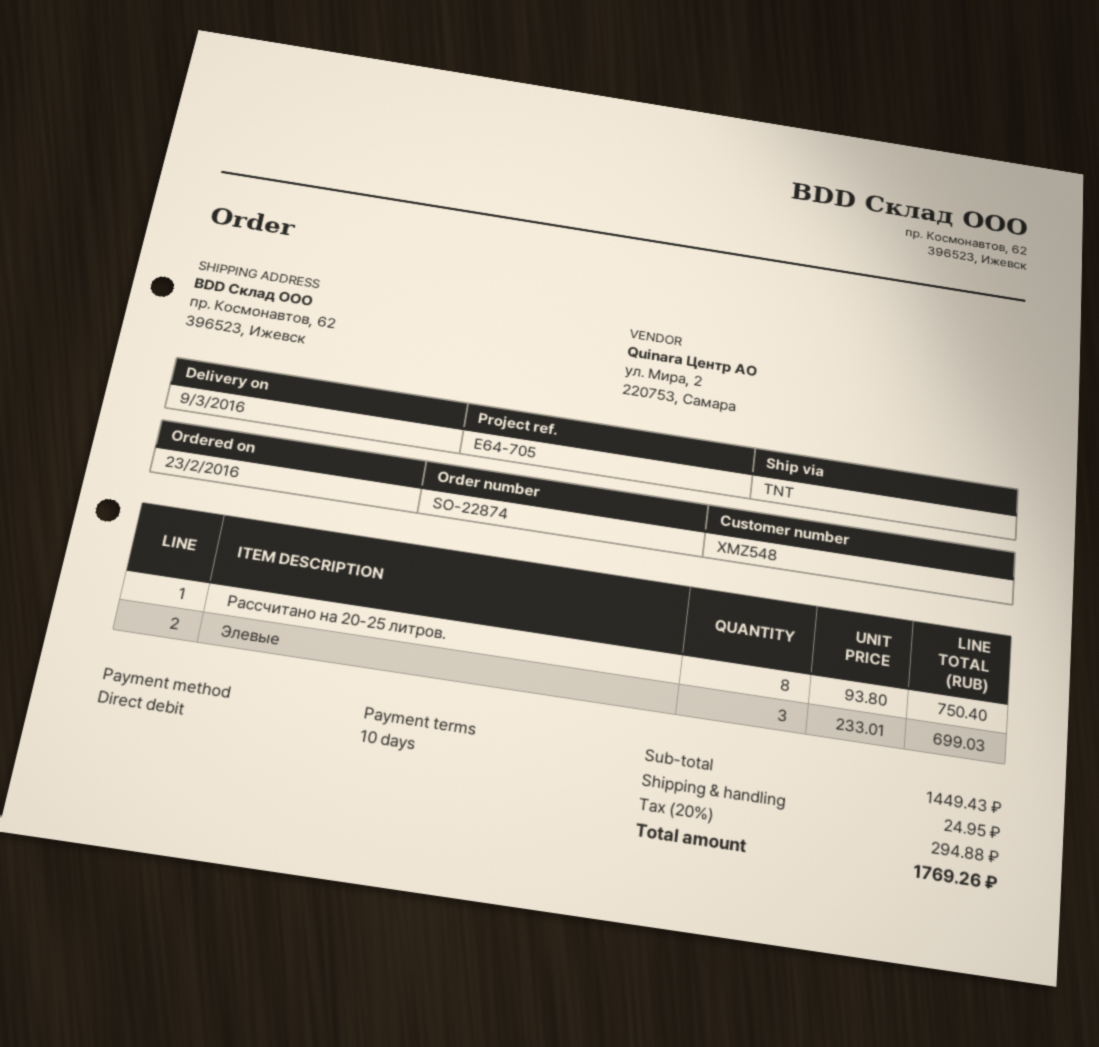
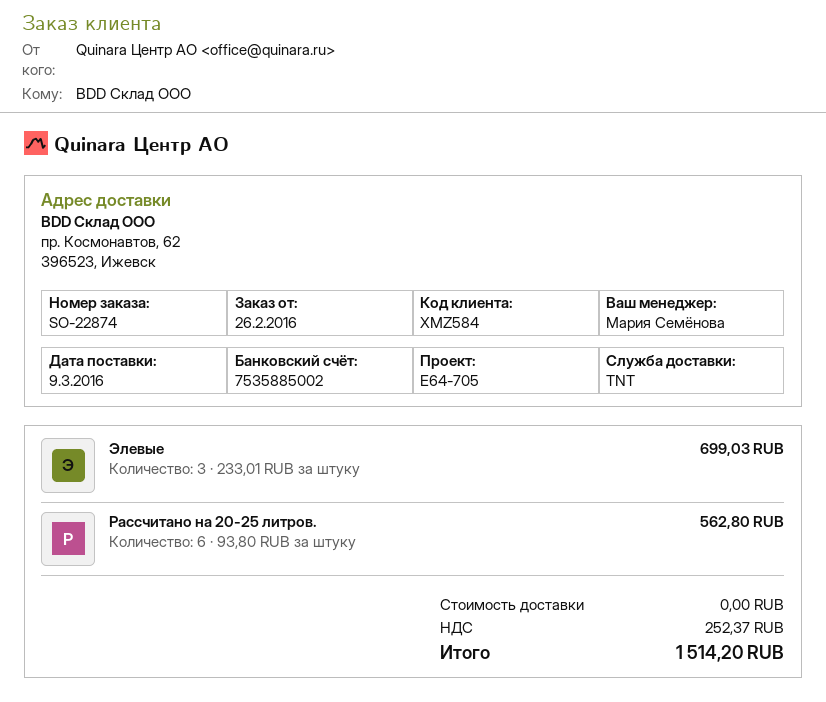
order date: 2016-02-23 -> 2016-02-26
customer number: XMZ548 -> XMZ584
Рассчитано на 20-25 литров.: 8 x 93.80 = 750.40 -> 6 x 93.80 = 562.80
shipping: 24.95 -> 0.00
tax: 294.88 -> 252.37
total: 1769.26 -> 1514.20

